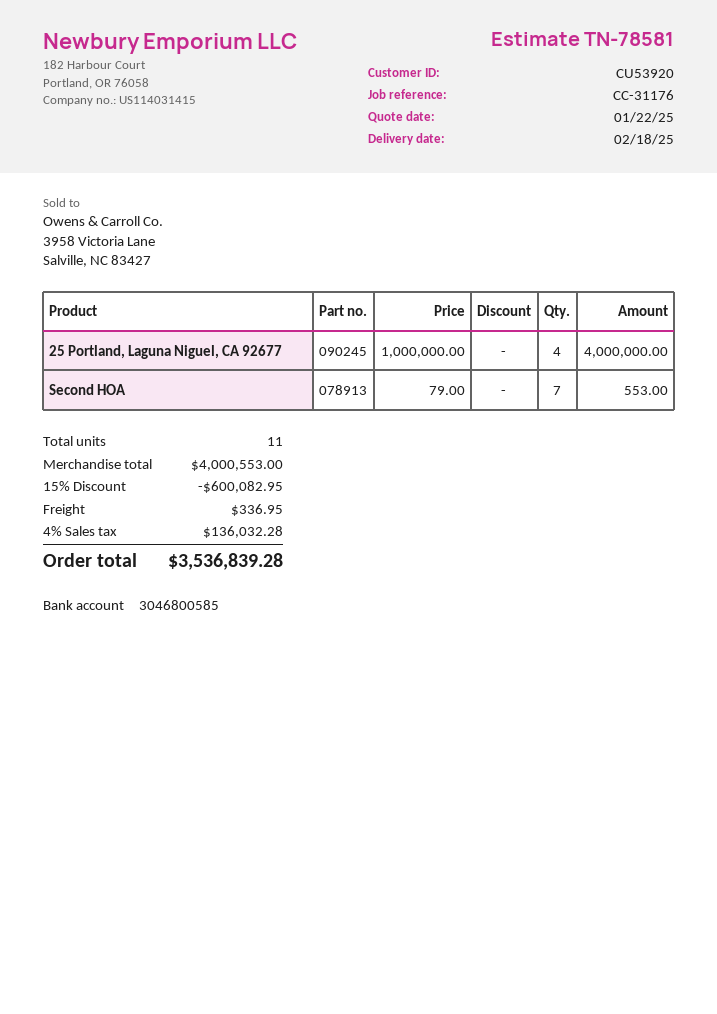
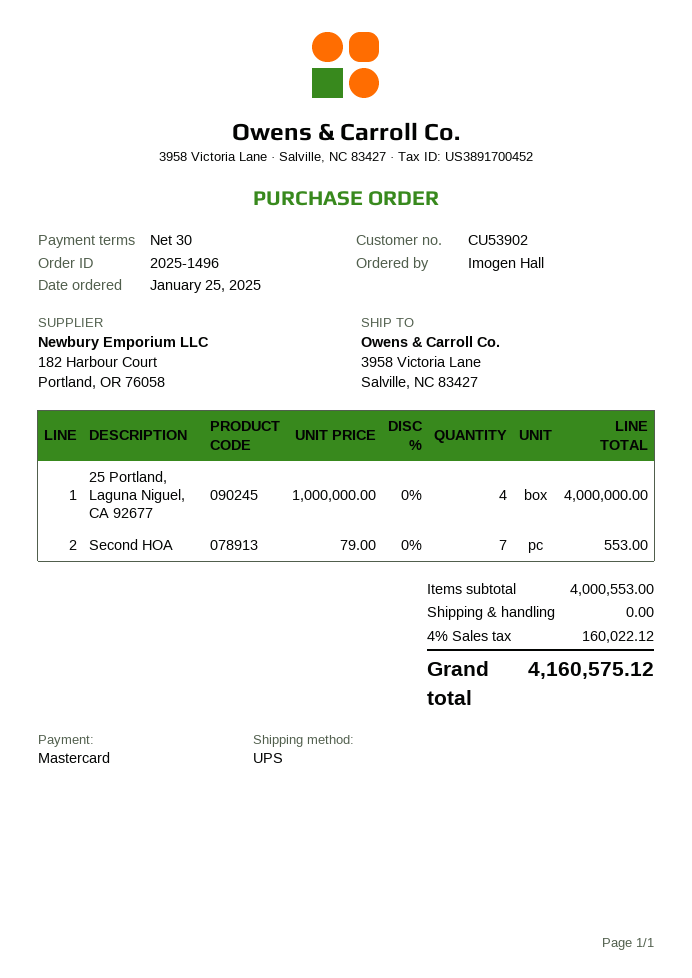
customer number: CU53920 -> CU53902
discount: 15% = 600082.95 -> none
shipping: 336.95 -> 0.00
tax: 4% = 136032.28 -> 4% = 160022.12
total: 3536839.28 -> 4160575.12

